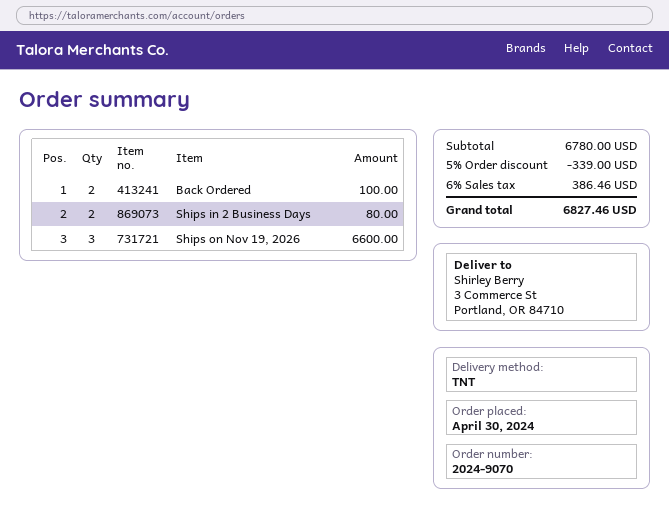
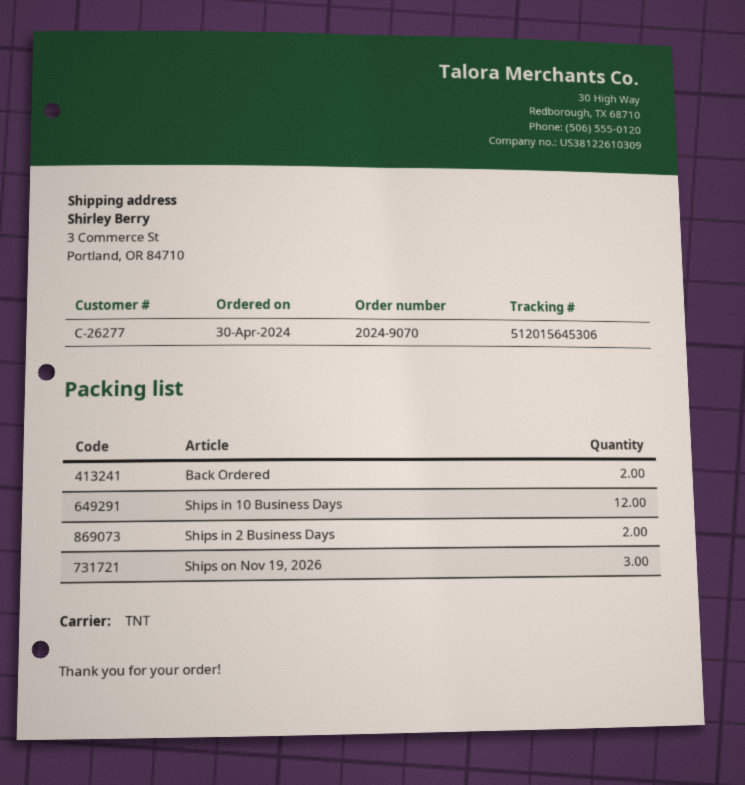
Ships in 10 Business Days: none -> 12

